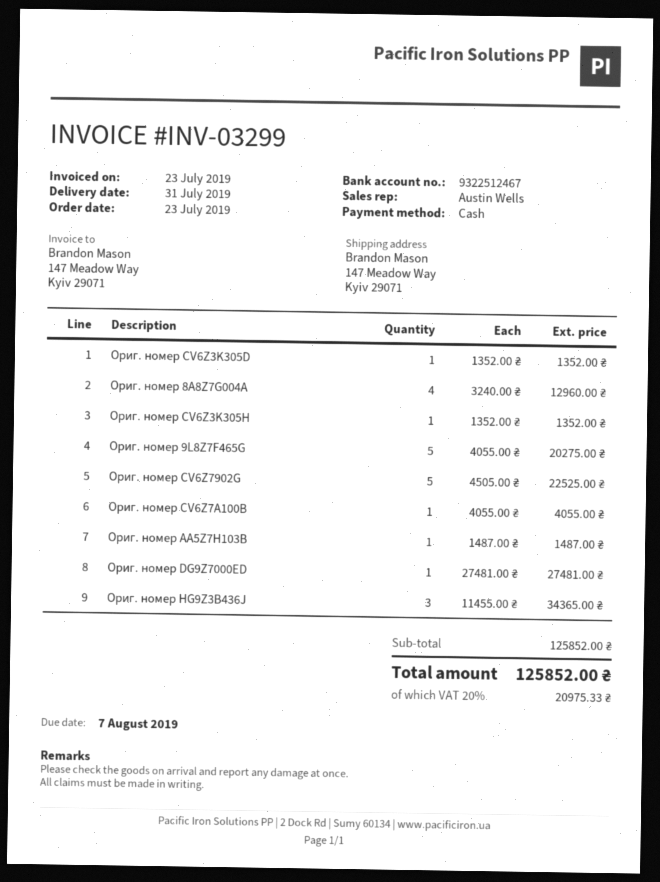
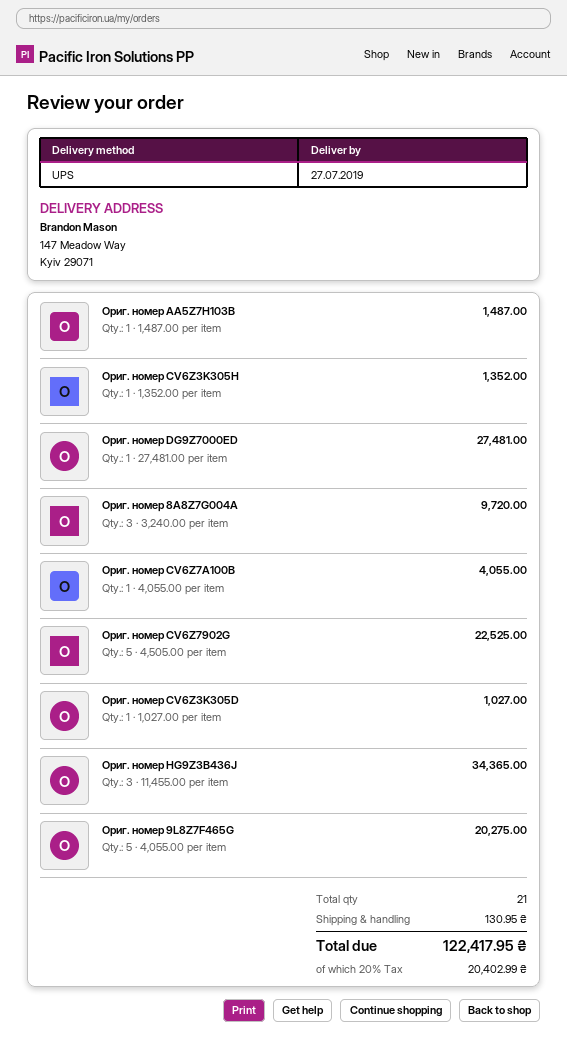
delivery date: 2019-07-31 -> 2019-07-27
Ориг. номер CV6Z3K305D: 1 x 1352.00 = 1352.00 -> 1 x 1027.00 = 1027.00
Ориг. номер 8A8Z7G004A: 4 x 3240.00 = 12960.00 -> 3 x 3240.00 = 9720.00
shipping: none -> 130.95
tax: 20% = 20975.33 -> 20% = 20402.99
total: 125852.00 -> 122417.95

